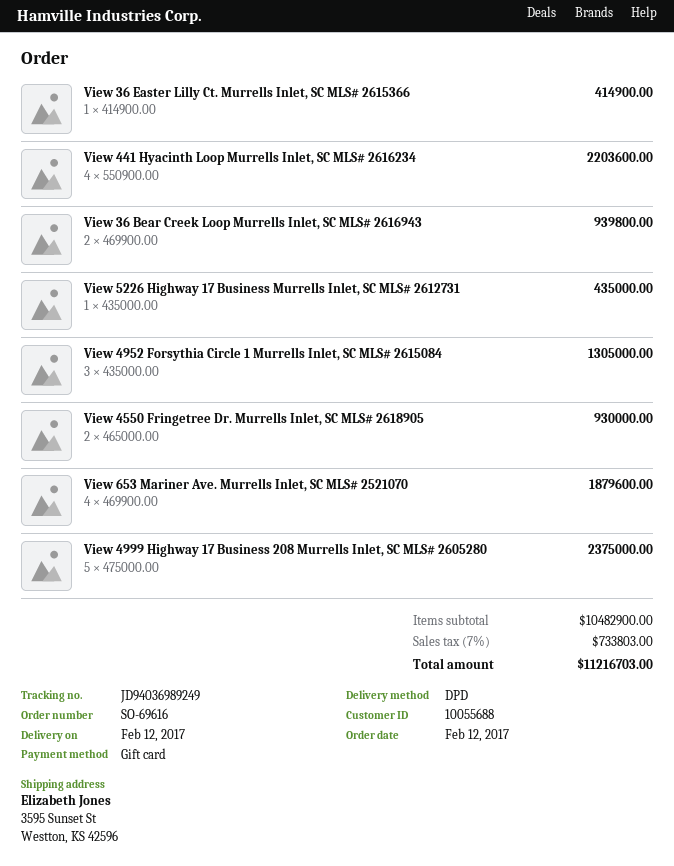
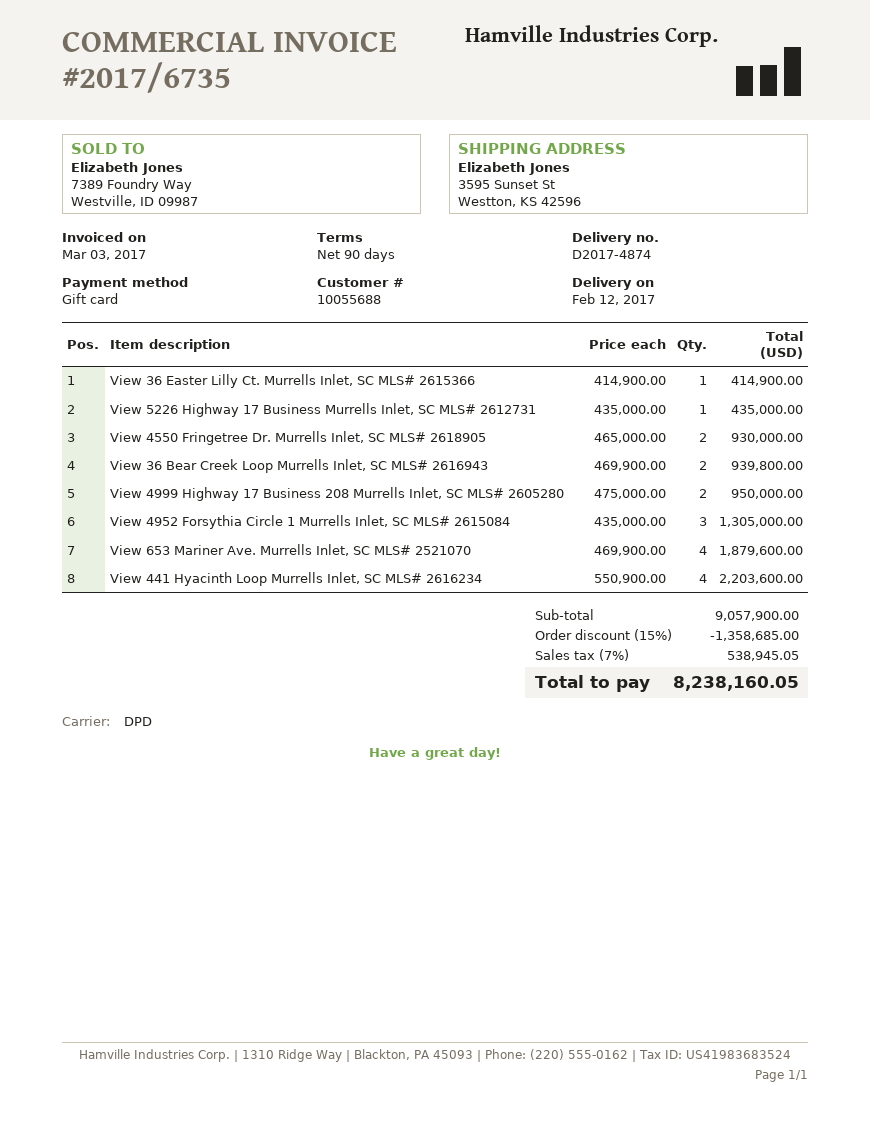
View 4999 Highway 17 Business 208 Murrells Inlet, SC MLS# 2605280: 5 x 475000.00 = 2375000.00 -> 2 x 475000.00 = 950000.00
subtotal: 10482900.00 -> 9057900.00
discount: none -> 15% = 1358685.00
tax: 7% = 733803.00 -> 7% = 538945.05
total: 11216703.00 -> 8238160.05

